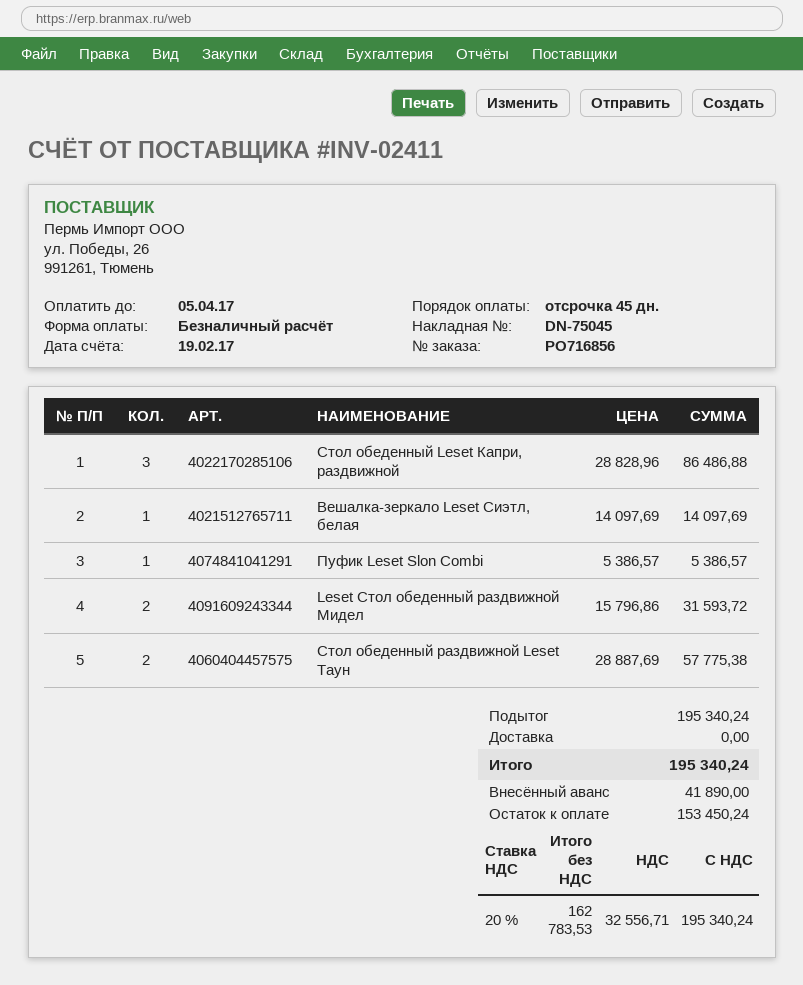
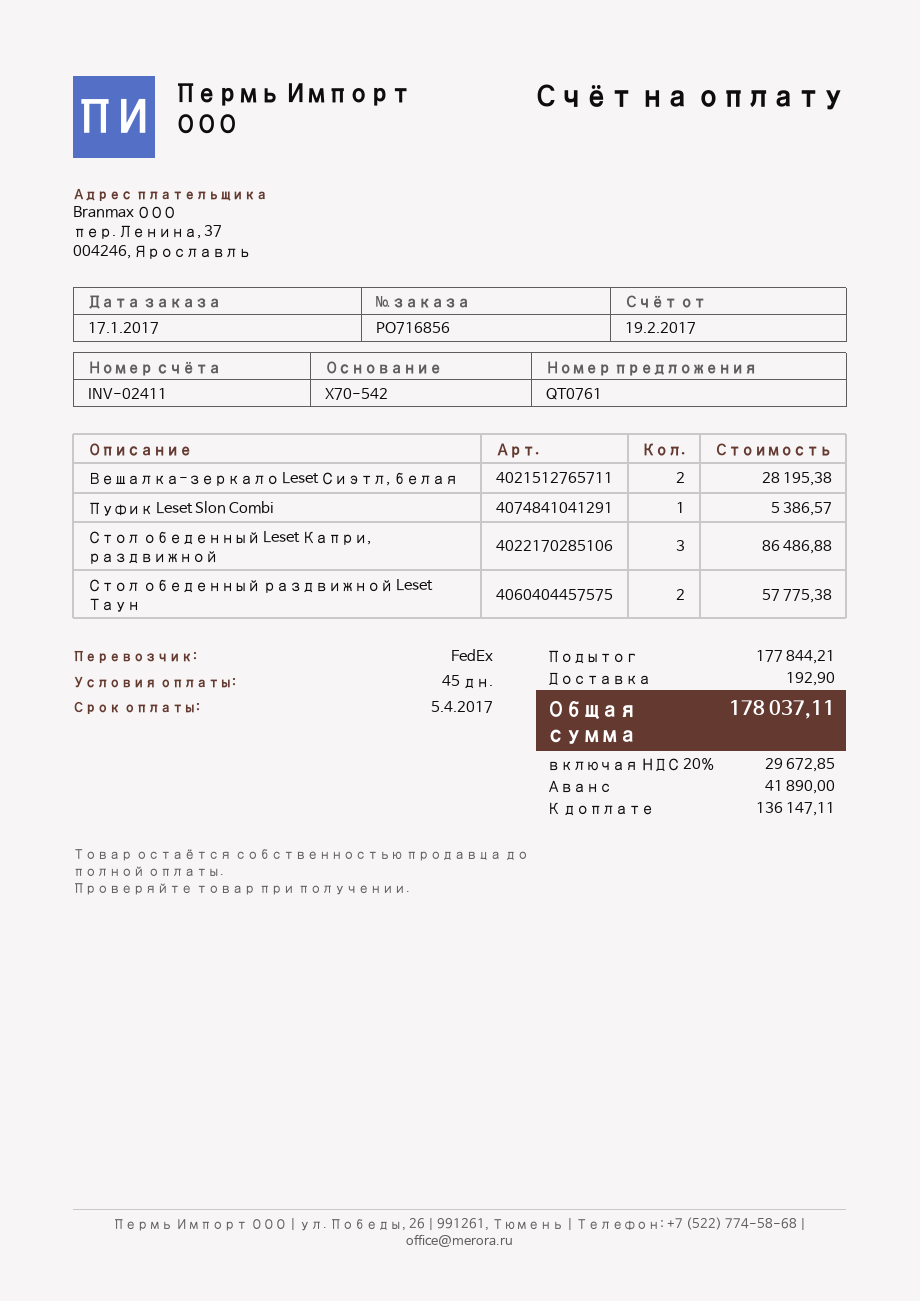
Вешалка-зеркало Leset Сиэтл, белая: 1 for 14097.69 -> 2 for 28195.38
Leset Стол обеденный раздвижной Мидел: 2 for 31593.72 -> none
subtotal: 195340.24 -> 177844.21
shipping: 0.00 -> 192.90
tax: 20% = 32556.71 -> 20% = 29672.85
total: 195340.24 -> 178037.11
balance: 153450.24 -> 136147.11

